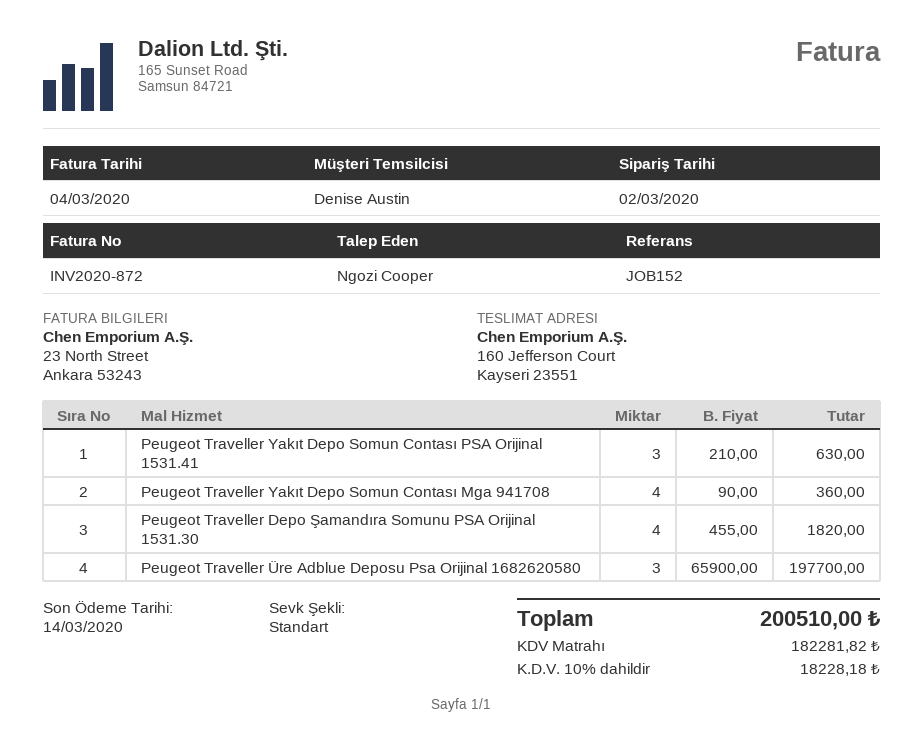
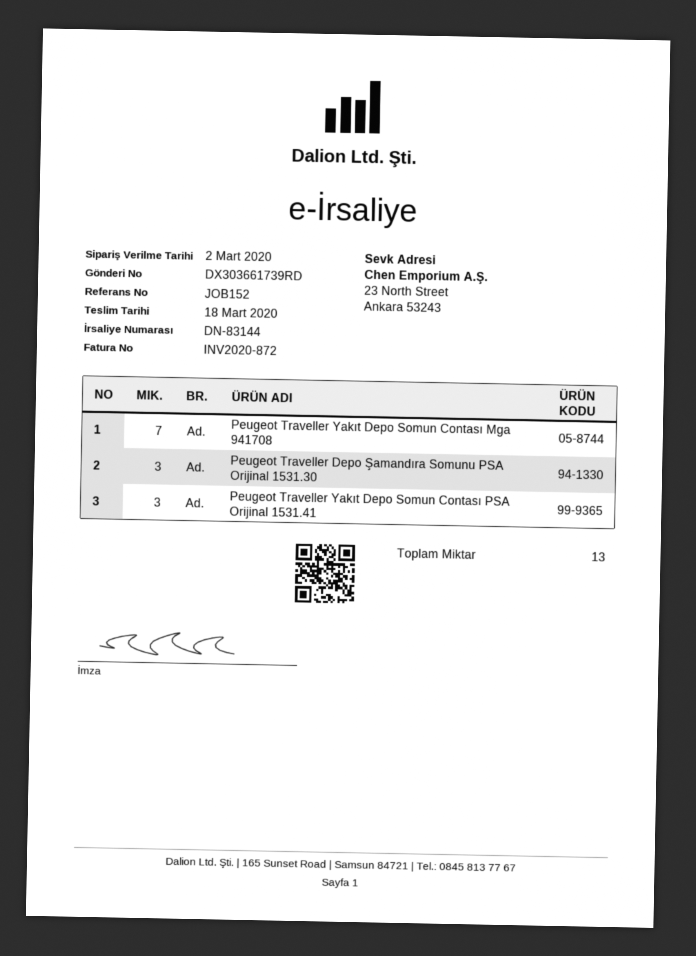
ship to: 160 Jefferson Court, Kayseri 23551 -> 23 North Street, Ankara 53243
Peugeot Traveller Yakıt Depo Somun Contası Mga 941708: 4 -> 7
Peugeot Traveller Depo Şamandıra Somunu PSA Orijinal 1531.30: 4 -> 3
Peugeot Traveller Üre Adblue Deposu Psa Orijinal 1682620580: 3 -> none

